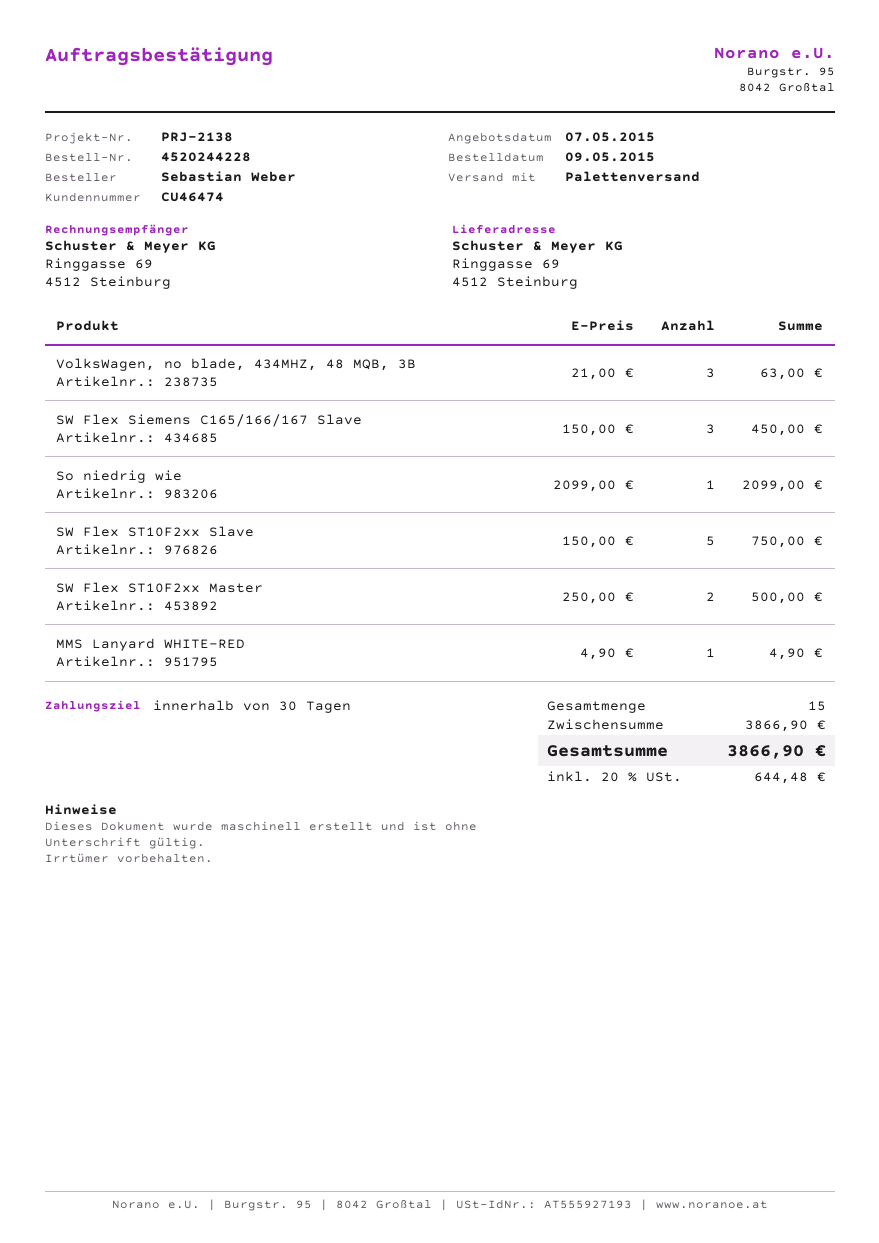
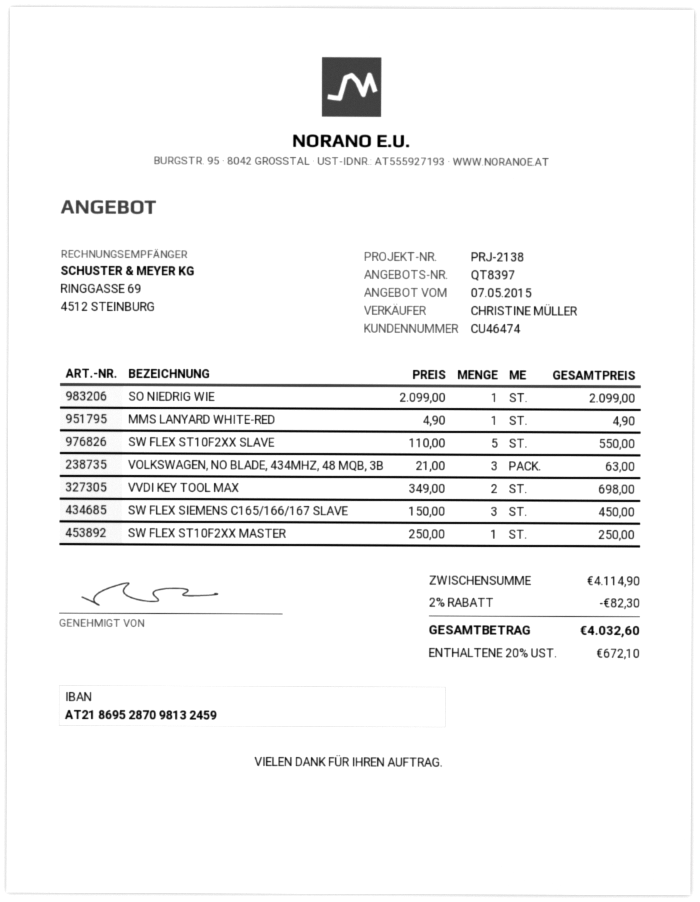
SW Flex ST10F2xx Slave: 5 x 150.00 = 750.00 -> 5 x 110.00 = 550.00
SW Flex ST10F2xx Master: 2 x 250.00 = 500.00 -> 1 x 250.00 = 250.00
VVDI KEY TOOL MAX: none -> 2 x 349.00 = 698.00
subtotal: 3866.90 -> 4114.90
discount: none -> 2% = 82.30
tax: 20% = 644.48 -> 20% = 672.10
total: 3866.90 -> 4032.60

